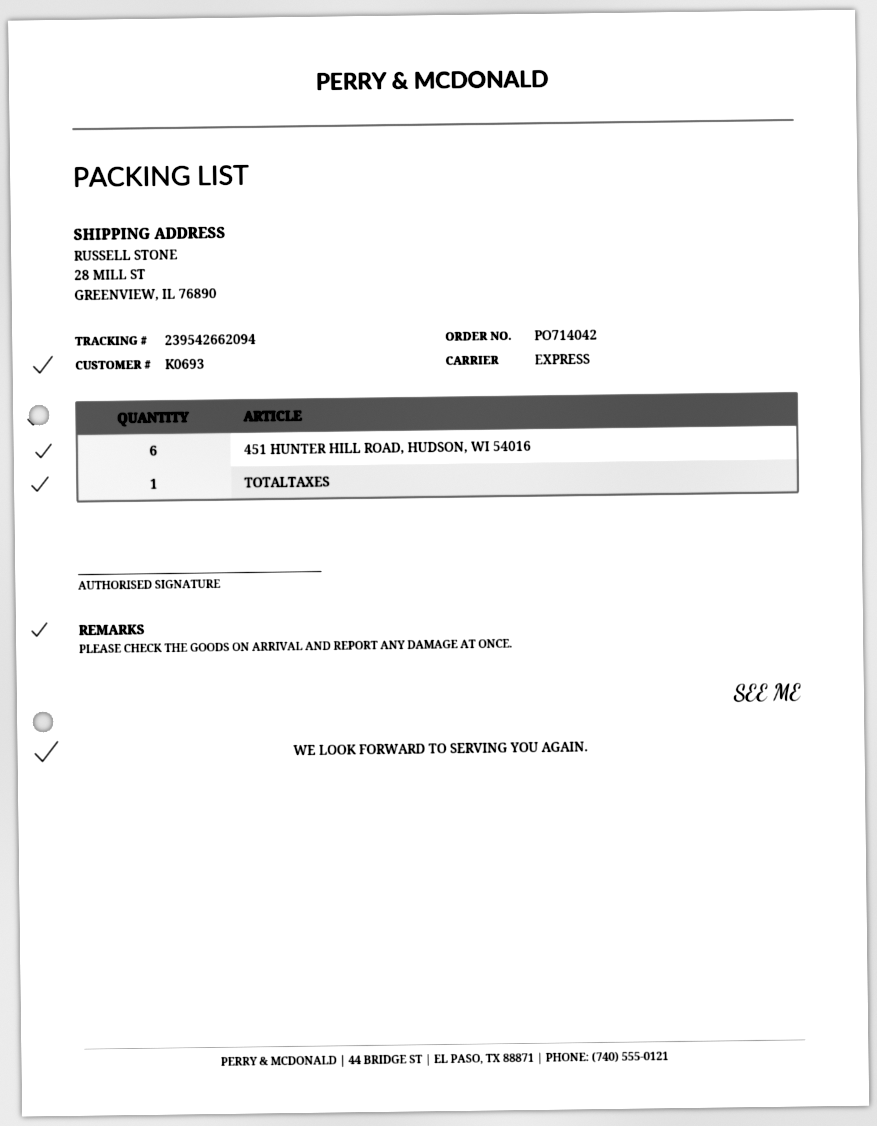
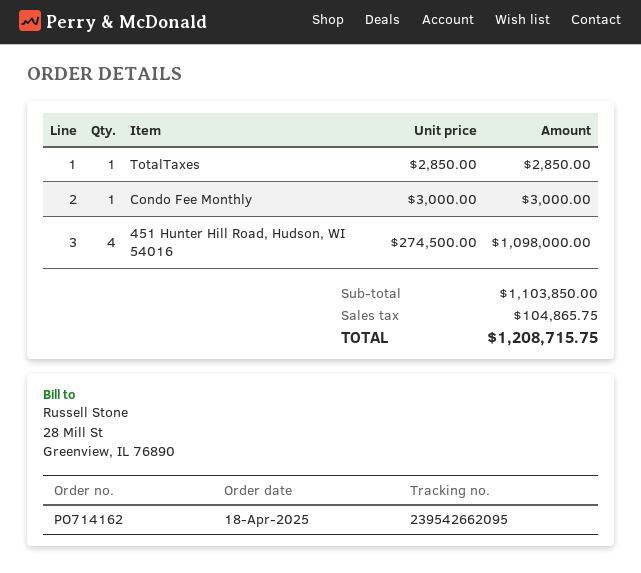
order number: PO714042 -> PO714162
tracking number: 239542662094 -> 239542662095
451 HUNTER HILL ROAD, HUDSON, WI 54016: 6 -> 4
Condo Fee Monthly: none -> 1

